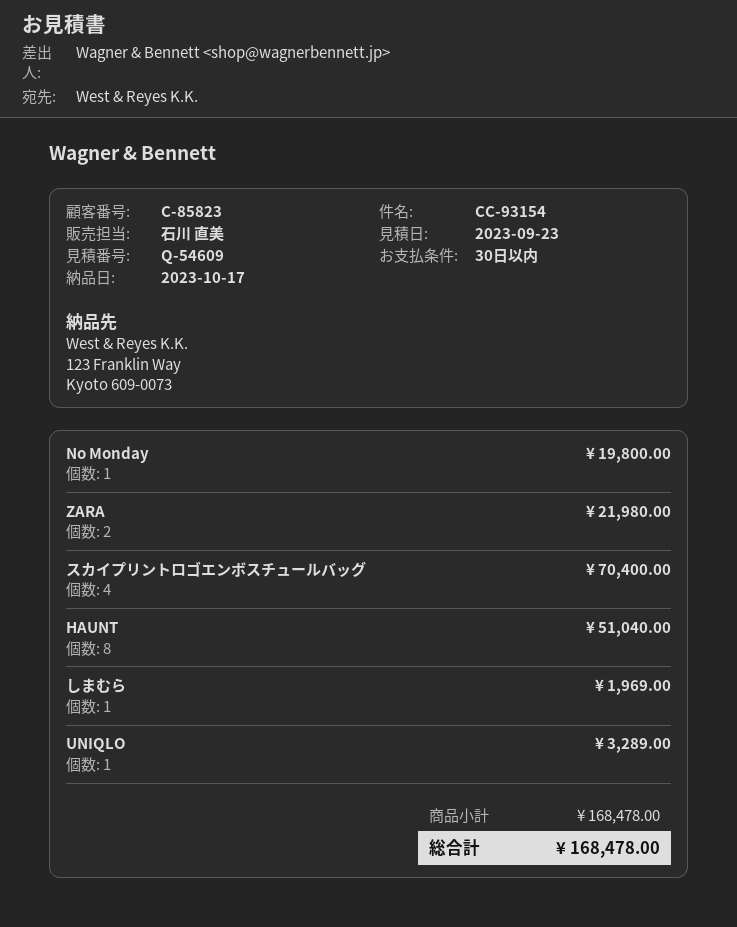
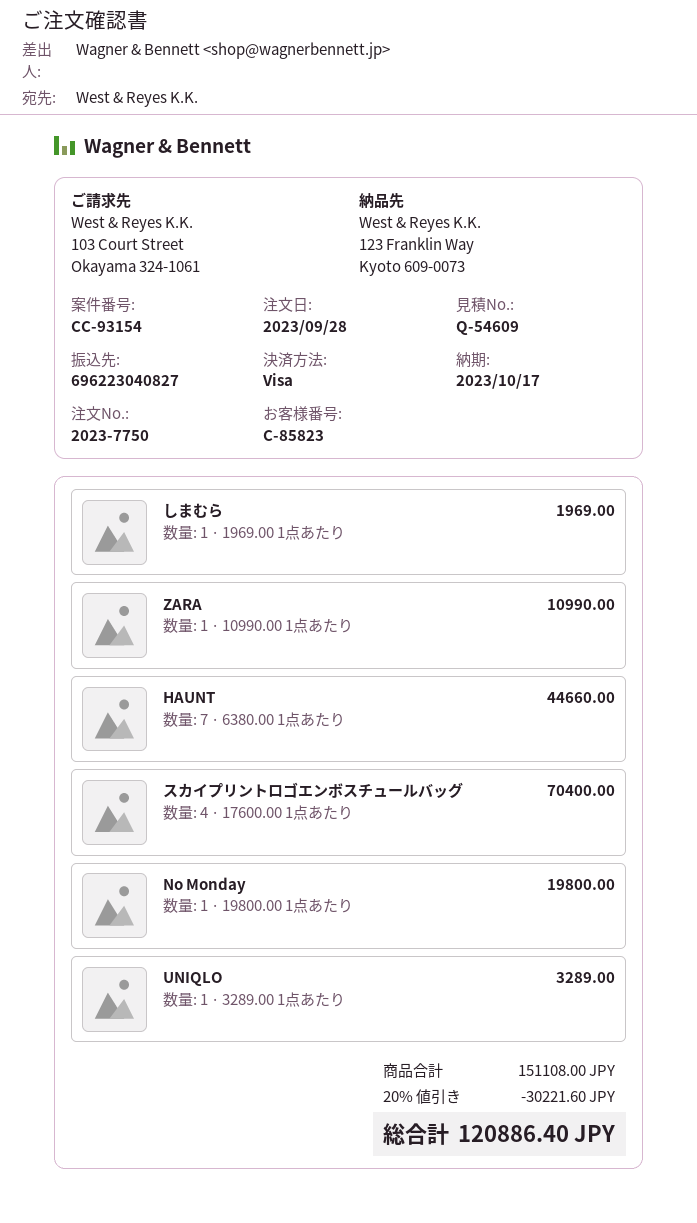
ZARA: 2 for 21980.00 -> 1 for 10990.00
HAUNT: 8 for 51040.00 -> 7 for 44660.00
subtotal: 168478.00 -> 151108.00
discount: none -> 20% = 30221.60
total: 168478.00 -> 120886.40

